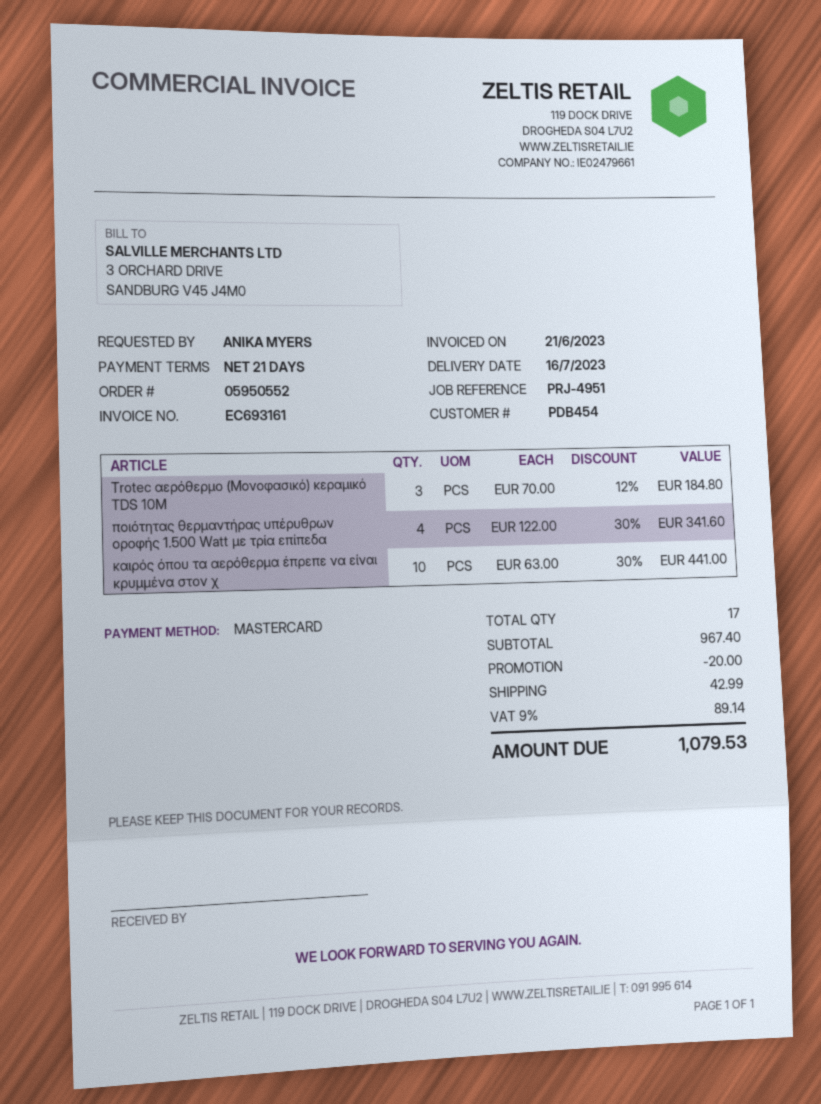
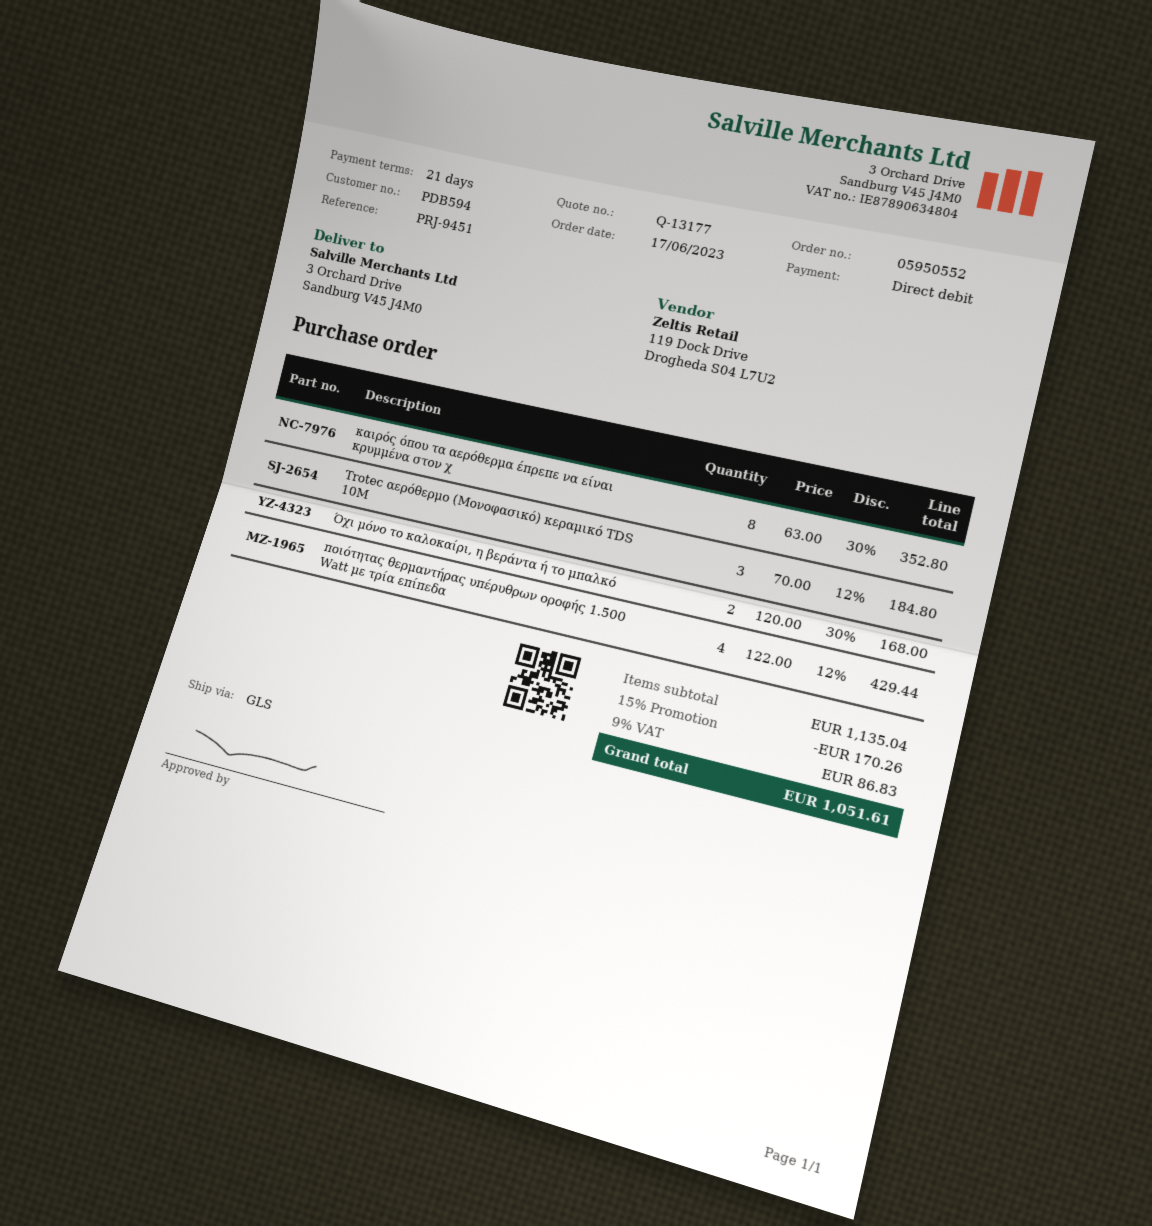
customer number: PDB454 -> PDB594
reference: PRJ-4951 -> PRJ-9451
payment method: Mastercard -> direct debit
ποιότητας θερμαντήρας υπέρυθρων οροφής 1.500 Watt με τρία επίπεδα: 4 x 122.00 - 30% = 341.60 -> 4 x 122.00 - 12% = 429.44
καιρός όπου τα αερόθερμα έπρεπε να είναι κρυμμένα στον χ: 10 x 63.00 - 30% = 441.00 -> 8 x 63.00 - 30% = 352.80
Όχι μόνο το καλοκαίρι, η βεράντα ή το μπαλκό: none -> 2 x 120.00 - 30% = 168.00
subtotal: 967.40 -> 1135.04
discount: 20.00 -> 170.26
shipping: 42.99 -> none
tax: 9% = 89.14 -> 9% = 86.83
total: 1079.53 -> 1051.61

